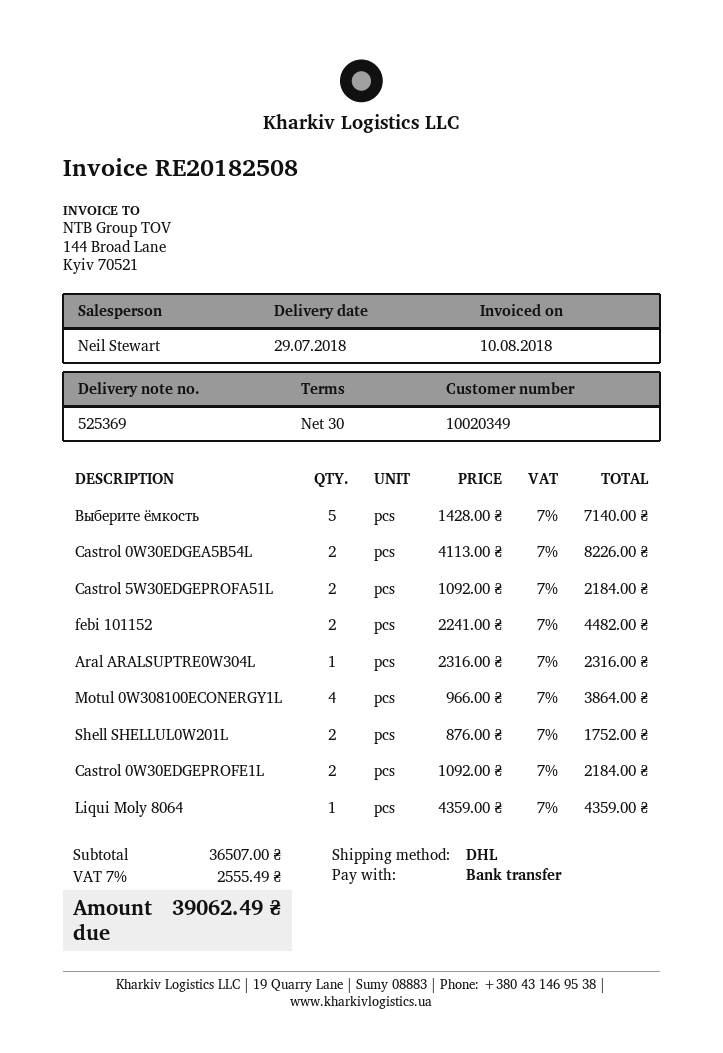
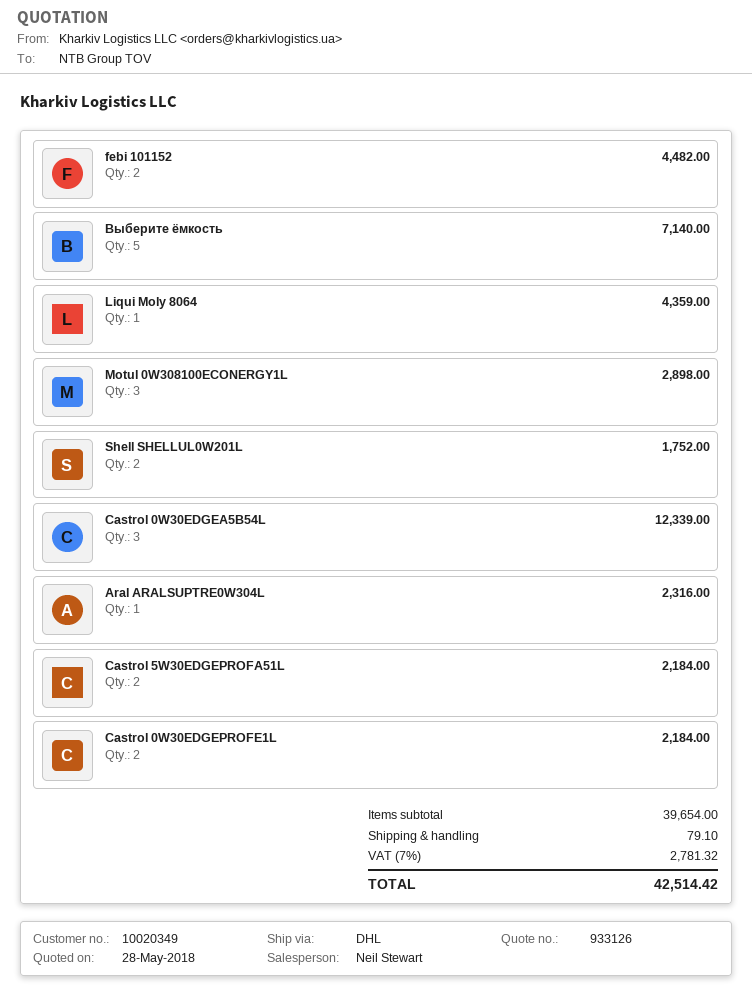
Castrol 0W30EDGEA5B54L: 2 for 8226.00 -> 3 for 12339.00
Motul 0W308100ECONERGY1L: 4 for 3864.00 -> 3 for 2898.00
subtotal: 36507.00 -> 39654.00
shipping: none -> 79.10
tax: 7% = 2555.49 -> 7% = 2781.32
total: 39062.49 -> 42514.42

